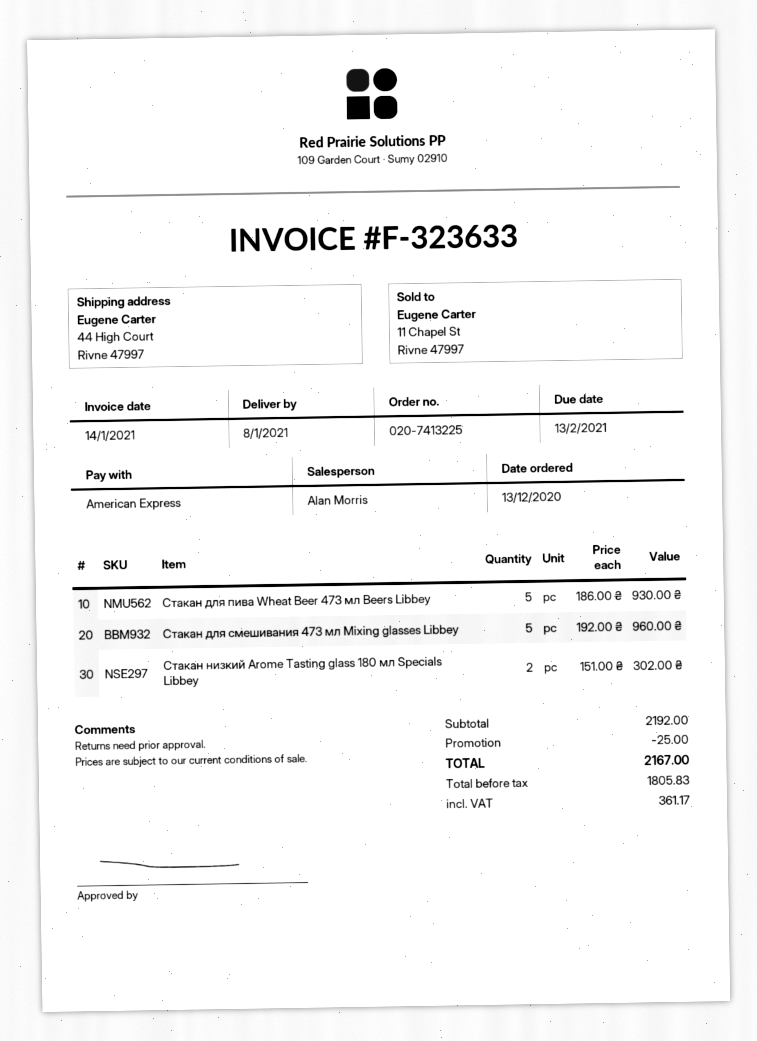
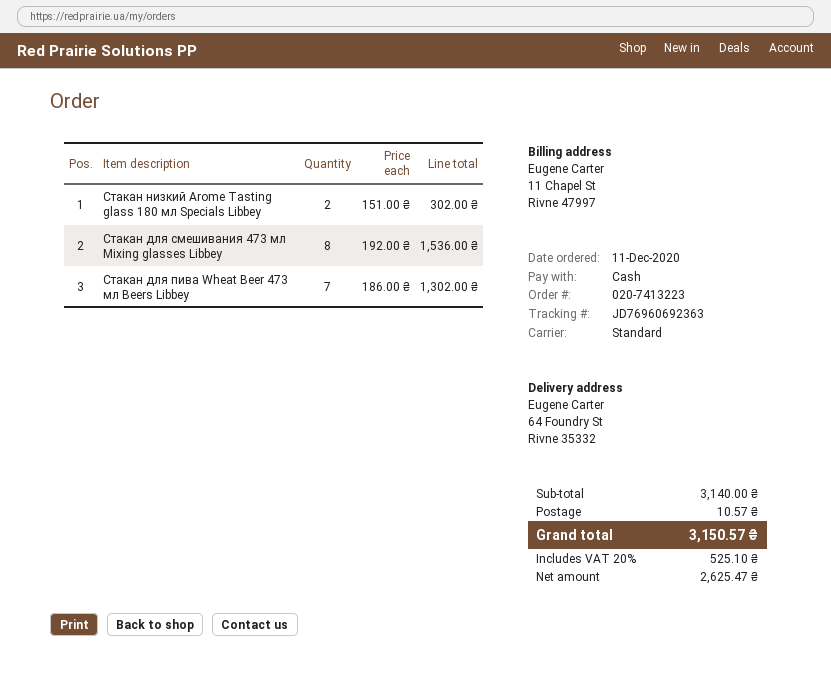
order number: 020-7413225 -> 020-7413223
order date: 2020-12-13 -> 2020-12-11
payment method: American Express -> cash
ship to: 44 High Court, Rivne 47997 -> 64 Foundry St, Rivne 35332
Стакан для пива Wheat Beer 473 мл Beers Libbey: 5 x 186.00 = 930.00 -> 7 x 186.00 = 1302.00
Стакан для смешивания 473 мл Mixing glasses Libbey: 5 x 192.00 = 960.00 -> 8 x 192.00 = 1536.00
subtotal: 2192.00 -> 3140.00
discount: 25.00 -> none
shipping: none -> 10.57
net: 1805.83 -> 2625.47
tax: 361.17 -> 525.10
total: 2167.00 -> 3150.57

